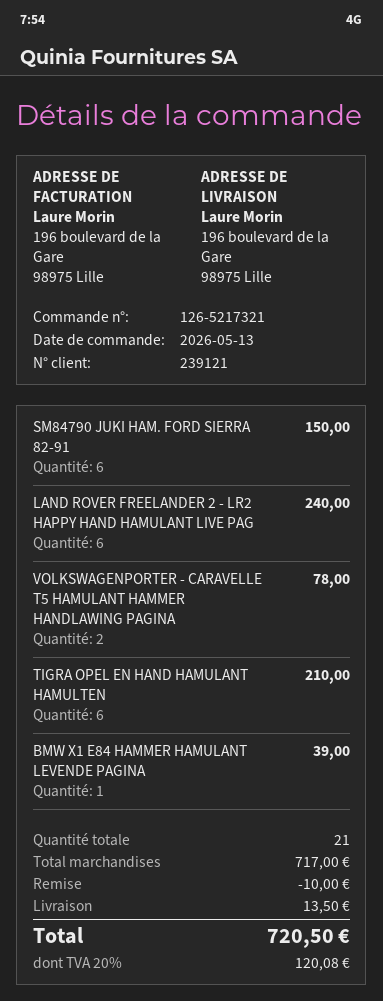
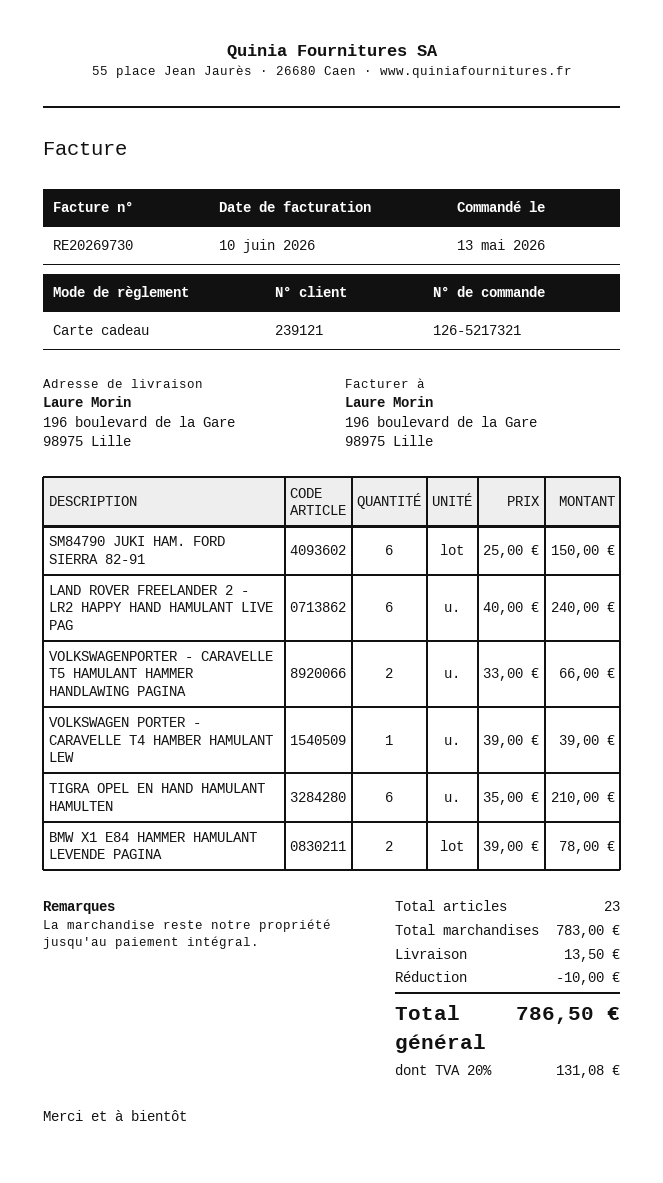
VOLKSWAGENPORTER - CARAVELLE T5 HAMULANT HAMMER HANDLAWING PAGINA: 2 for 78.00 -> 2 for 66.00
BMW X1 E84 HAMMER HAMULANT LEVENDE PAGINA: 1 for 39.00 -> 2 for 78.00
VOLKSWAGEN PORTER - CARAVELLE T4 HAMBER HAMULANT LEW: none -> 1 for 39.00
total quantity: 21 -> 23
subtotal: 717.00 -> 783.00
tax: 20% = 120.08 -> 20% = 131.08
total: 720.50 -> 786.50

